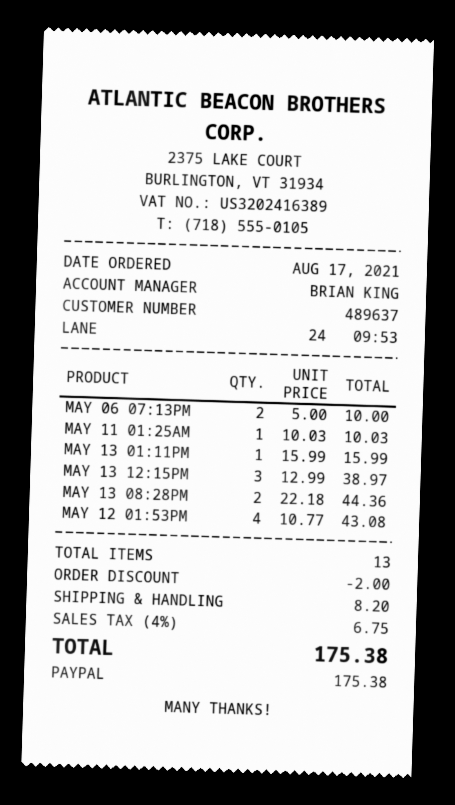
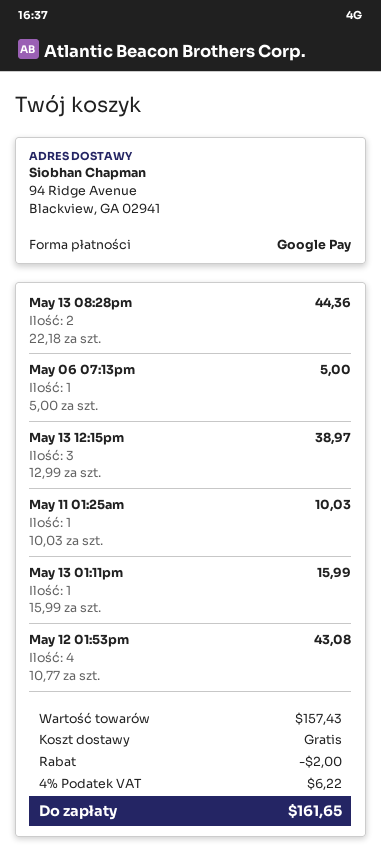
payment method: PayPal -> Google Pay
MAY 06 07:13PM: 2 x 5.00 = 10.00 -> 1 x 5.00 = 5.00
shipping: 8.20 -> 0.00
tax: 4% = 6.75 -> 4% = 6.22
total: 175.38 -> 161.65

